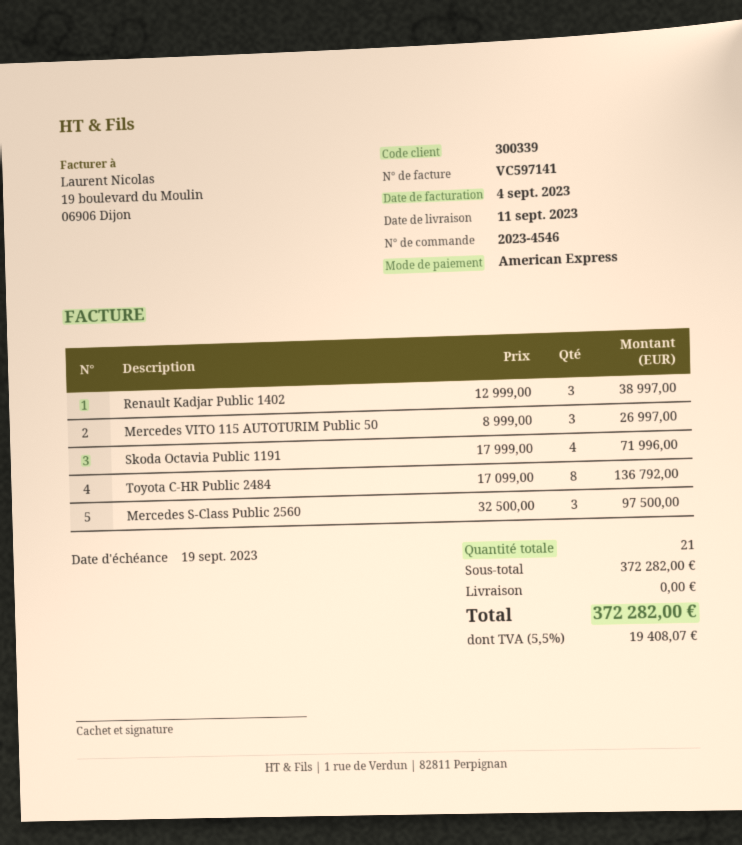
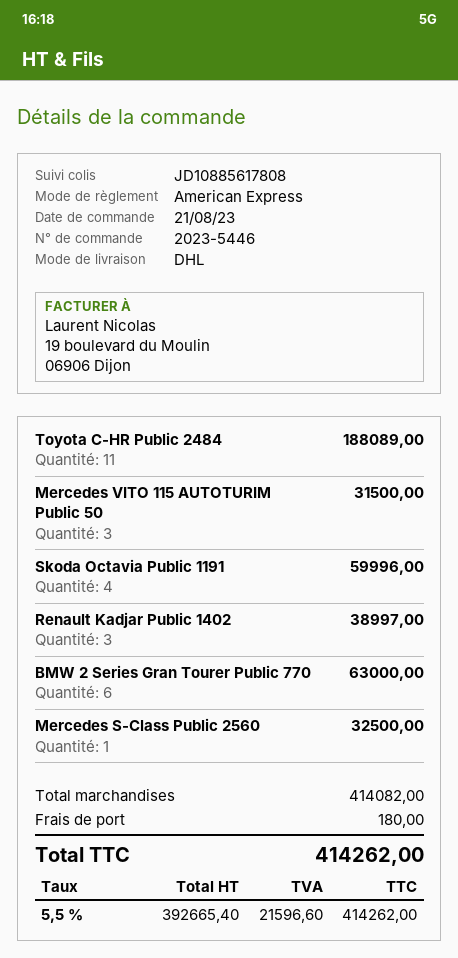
order number: 2023-4546 -> 2023-5446
Mercedes VITO 115 AUTOTURIM Public 50: 3 for 26997.00 -> 3 for 31500.00
Skoda Octavia Public 1191: 4 for 71996.00 -> 4 for 59996.00
Toyota C-HR Public 2484: 8 for 136792.00 -> 11 for 188089.00
Mercedes S-Class Public 2560: 3 for 97500.00 -> 1 for 32500.00
BMW 2 Series Gran Tourer Public 770: none -> 6 for 63000.00
subtotal: 372282.00 -> 414082.00
shipping: 0.00 -> 180.00
tax: 5.5% = 19408.07 -> 5.5% = 21596.60
total: 372282.00 -> 414262.00

